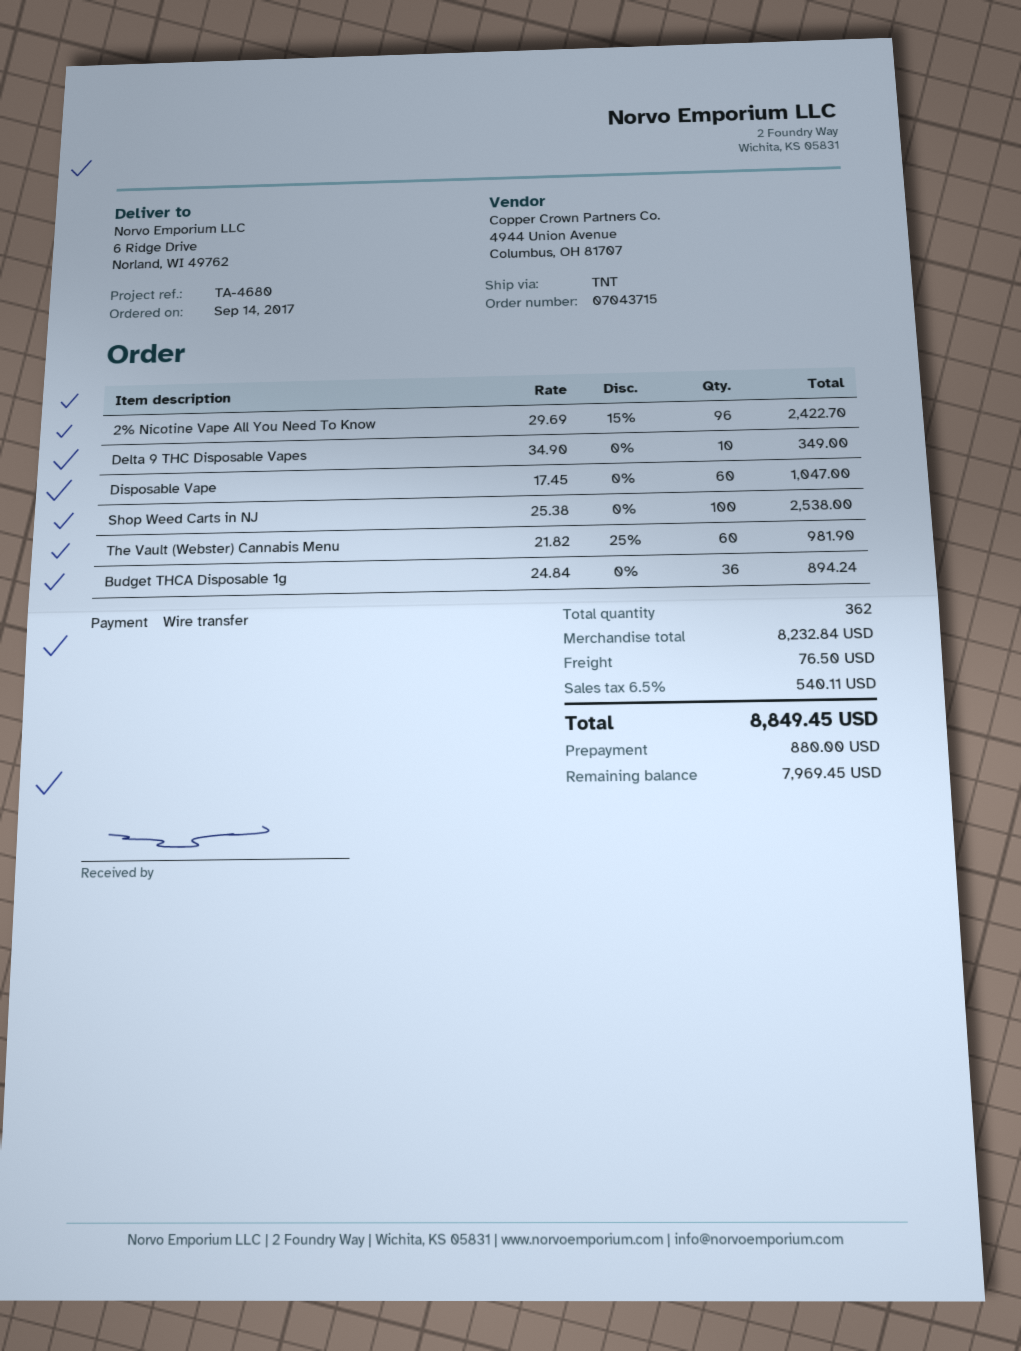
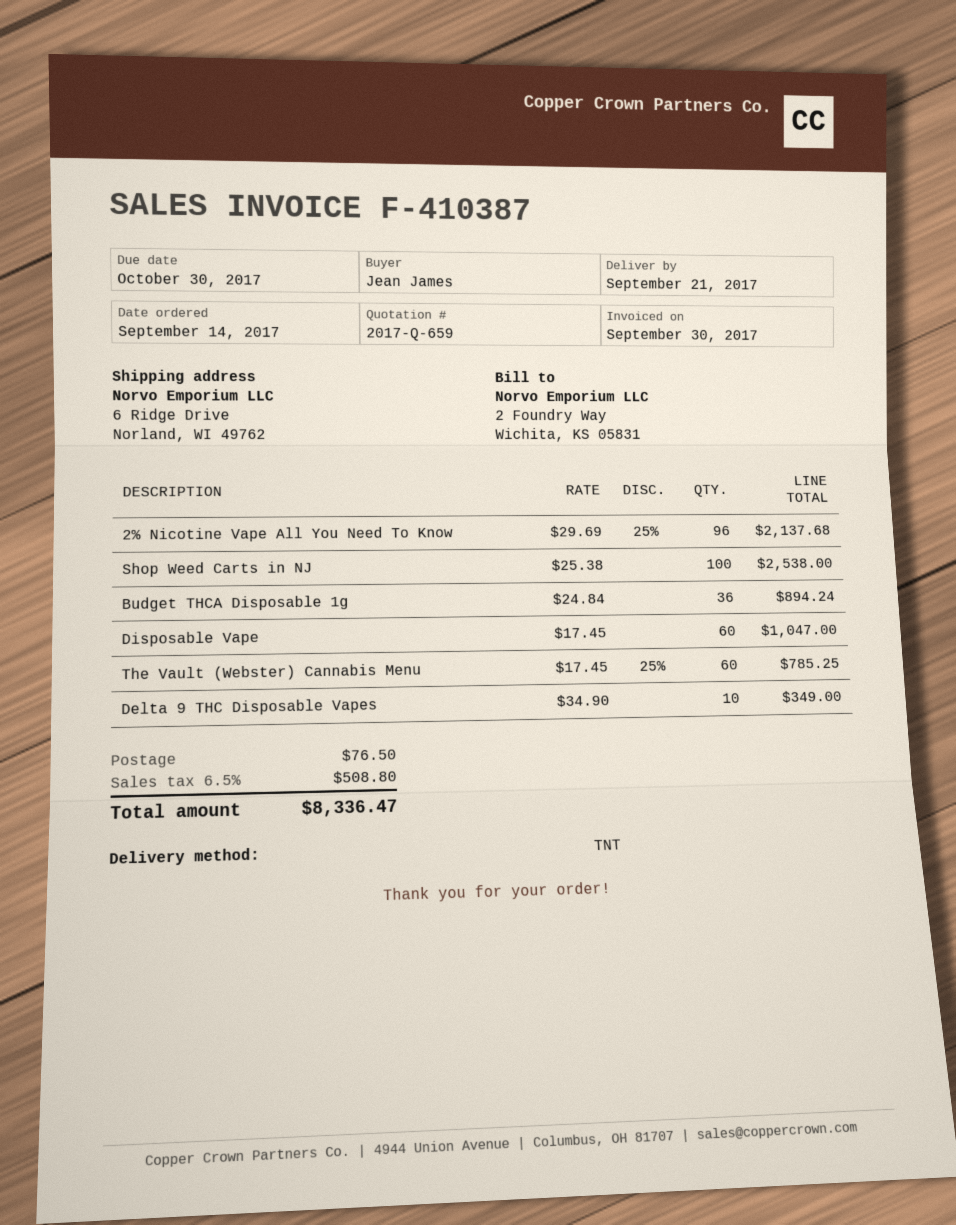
2% Nicotine Vape All You Need To Know: 96 x 29.69 - 15% = 2422.70 -> 96 x 29.69 - 25% = 2137.68
The Vault (Webster) Cannabis Menu: 60 x 21.82 - 25% = 981.90 -> 60 x 17.45 - 25% = 785.25
tax: 6.5% = 540.11 -> 6.5% = 508.80
total: 8849.45 -> 8336.47

